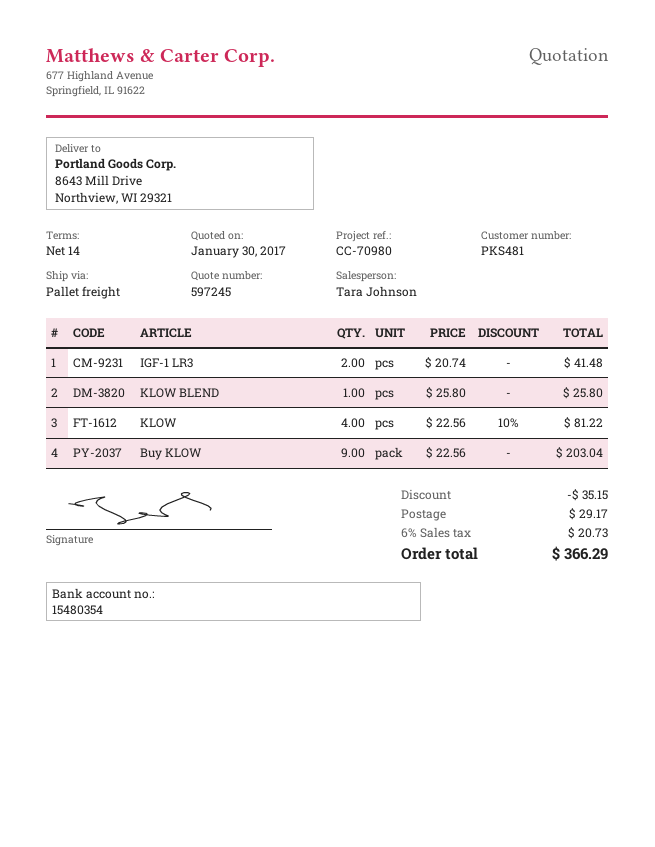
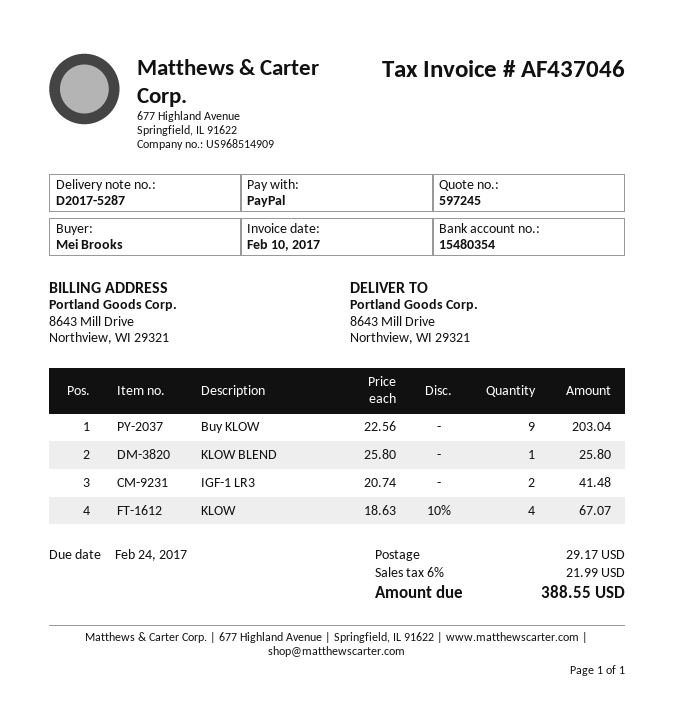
KLOW: 4 x 22.56 - 10% = 81.22 -> 4 x 18.63 - 10% = 67.07
discount: 35.15 -> none
tax: 6% = 20.73 -> 6% = 21.99
total: 366.29 -> 388.55

